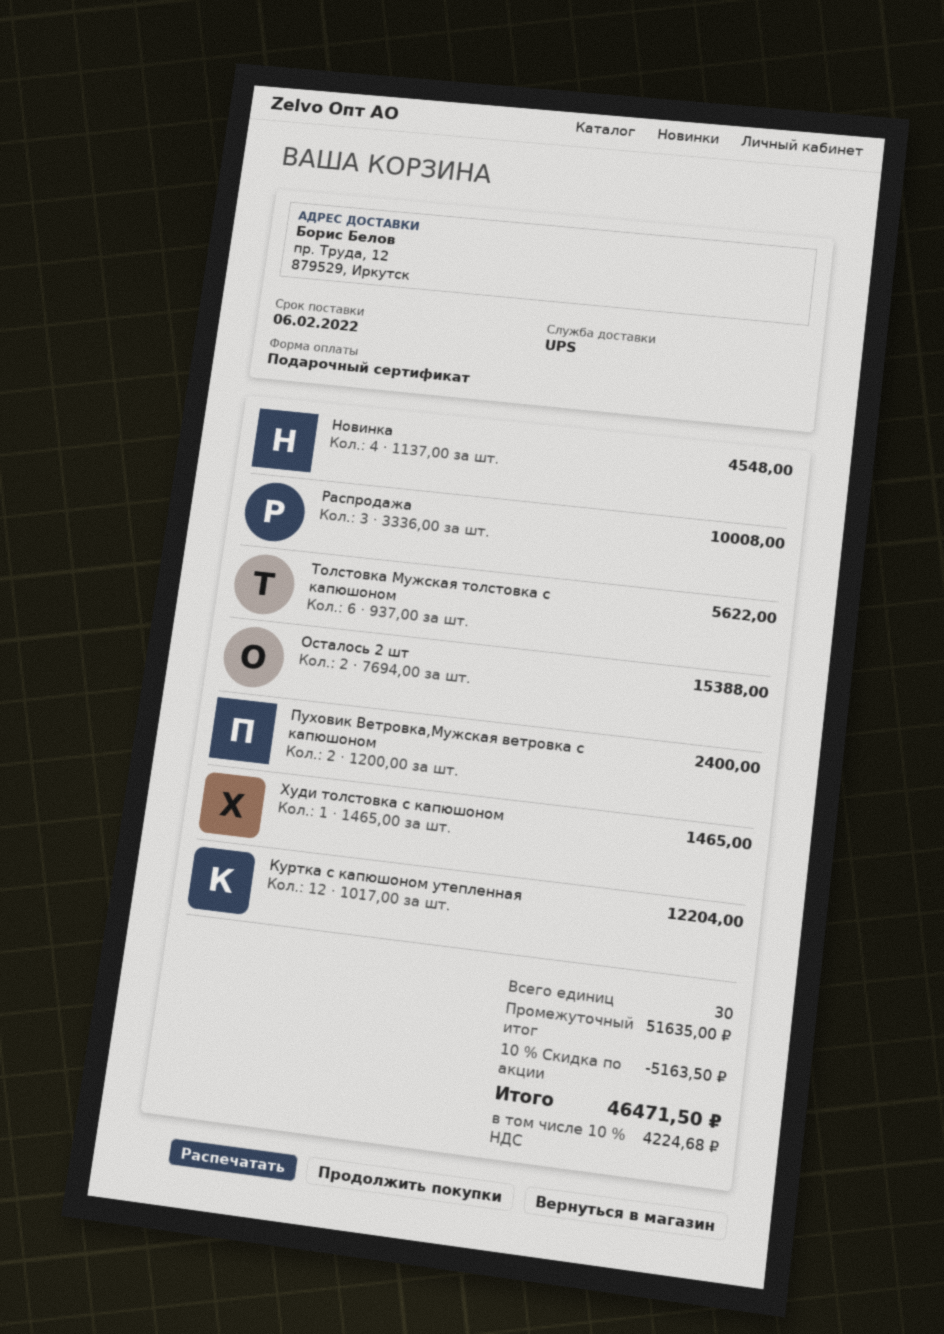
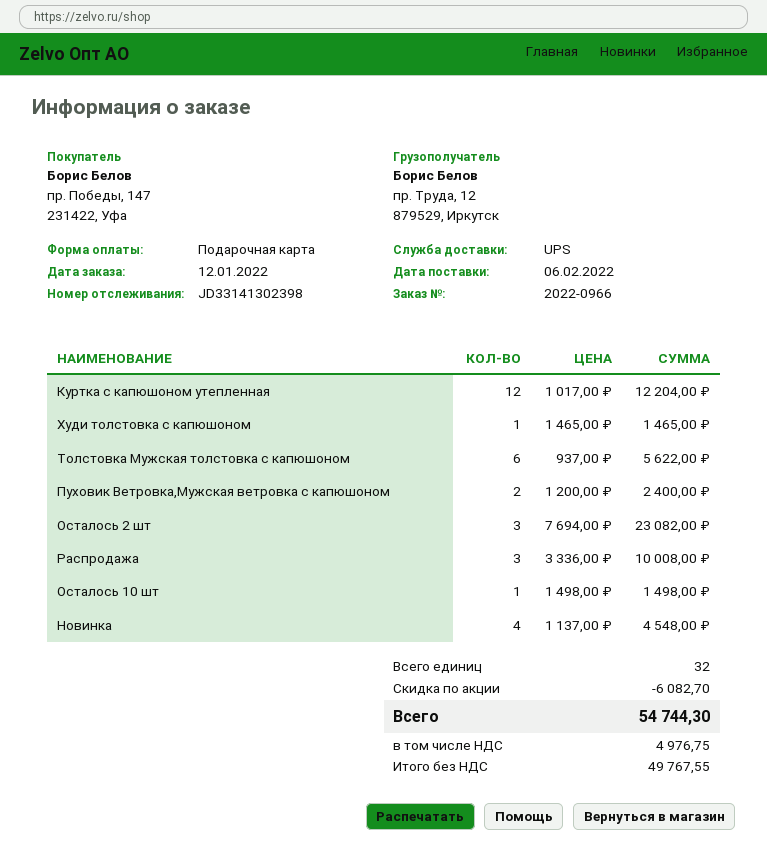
Осталось 2 шт: 2 x 7694.00 = 15388.00 -> 3 x 7694.00 = 23082.00
Осталось 10 шт: none -> 1 x 1498.00 = 1498.00
total quantity: 30 -> 32
discount: 5163.50 -> 6082.70
tax: 4224.68 -> 4976.75
total: 46471.50 -> 54744.30

